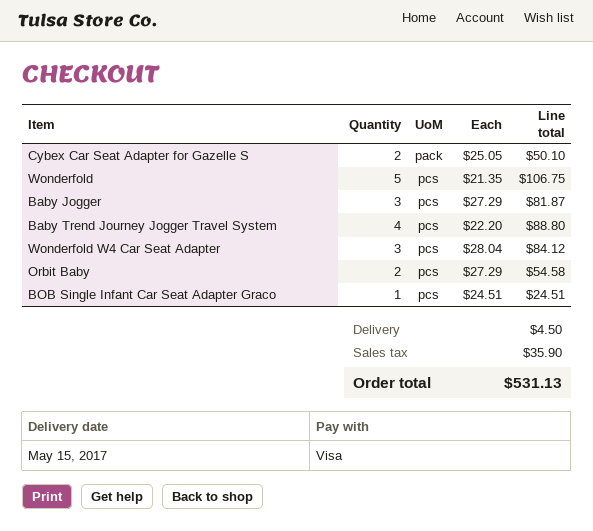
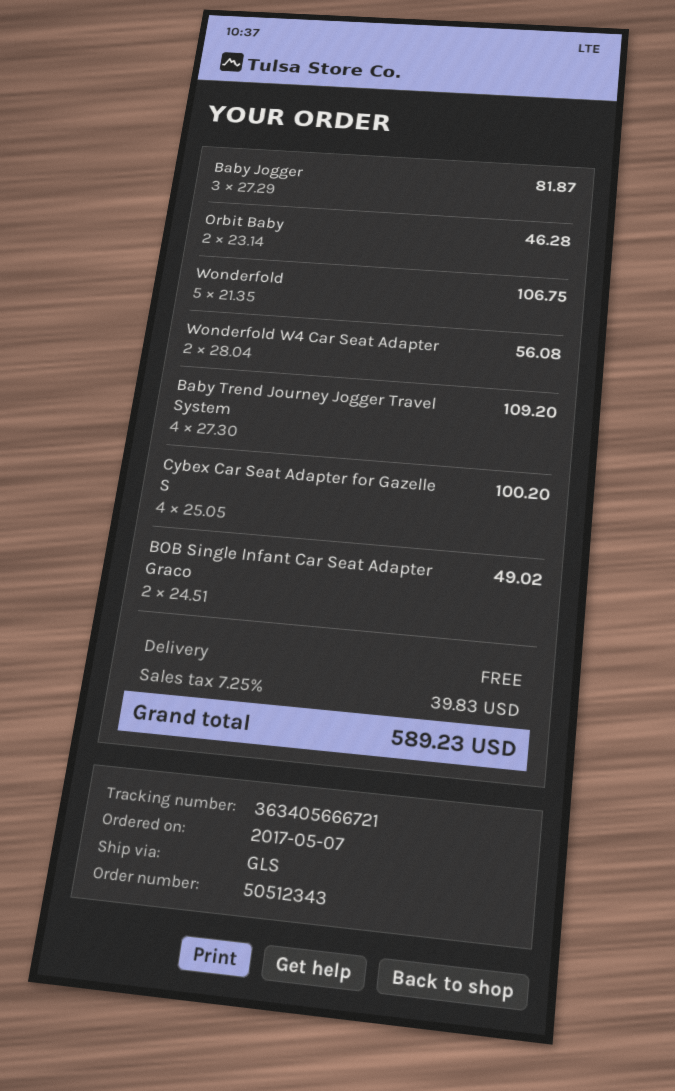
Cybex Car Seat Adapter for Gazelle S: 2 x 25.05 = 50.10 -> 4 x 25.05 = 100.20
Baby Trend Journey Jogger Travel System: 4 x 22.20 = 88.80 -> 4 x 27.30 = 109.20
Wonderfold W4 Car Seat Adapter: 3 x 28.04 = 84.12 -> 2 x 28.04 = 56.08
Orbit Baby: 2 x 27.29 = 54.58 -> 2 x 23.14 = 46.28
BOB Single Infant Car Seat Adapter Graco: 1 x 24.51 = 24.51 -> 2 x 24.51 = 49.02
shipping: 4.50 -> 0.00
tax: 35.90 -> 39.83
total: 531.13 -> 589.23

